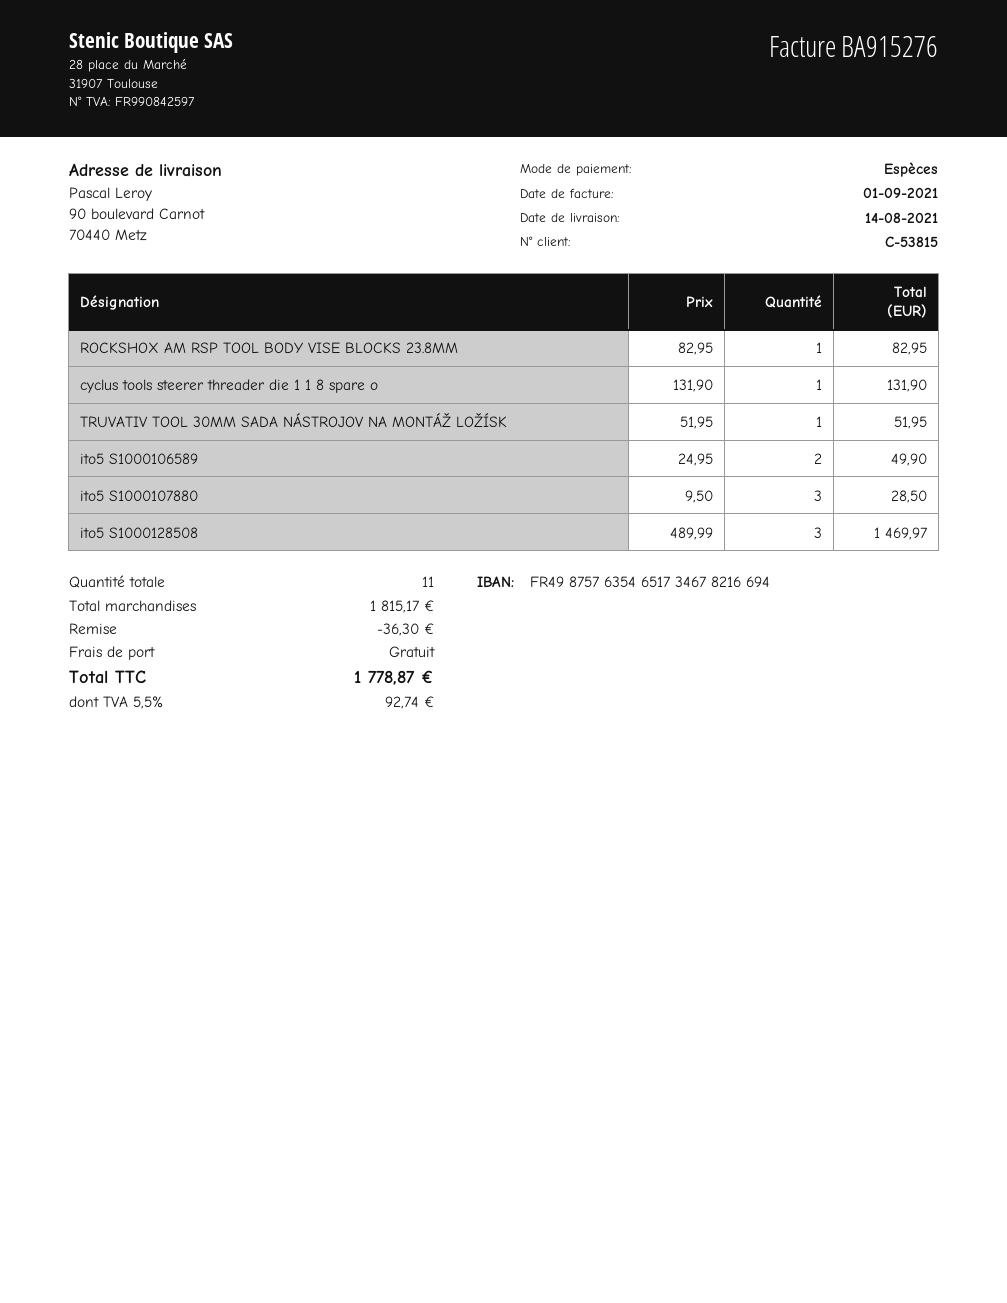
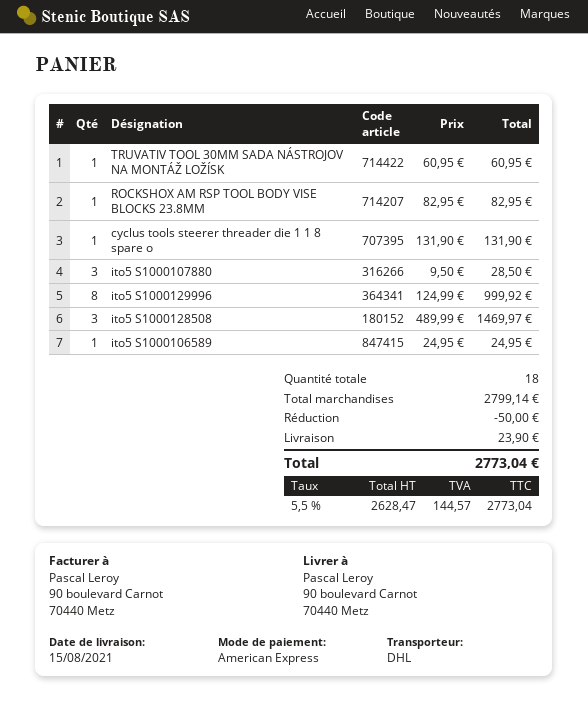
delivery date: 2021-08-14 -> 2021-08-15
payment method: cash -> American Express
TRUVATIV TOOL 30MM SADA NÁSTROJOV NA MONTÁŽ LOŽÍSK: 1 x 51.95 = 51.95 -> 1 x 60.95 = 60.95
ito5 S1000106589: 2 x 24.95 = 49.90 -> 1 x 24.95 = 24.95
ito5 S1000129996: none -> 8 x 124.99 = 999.92
total quantity: 11 -> 18
subtotal: 1815.17 -> 2799.14
discount: 36.30 -> 50.00
shipping: 0.00 -> 23.90
tax: 5.5% = 92.74 -> 5.5% = 144.57
total: 1778.87 -> 2773.04

